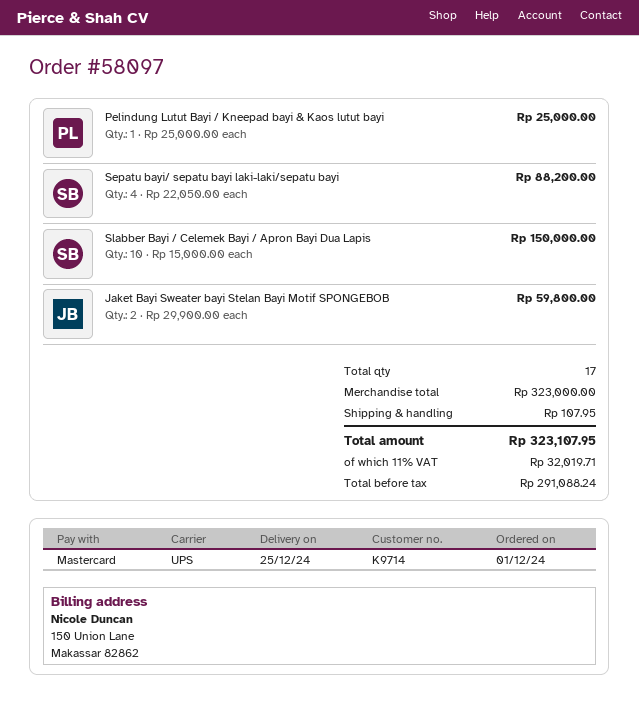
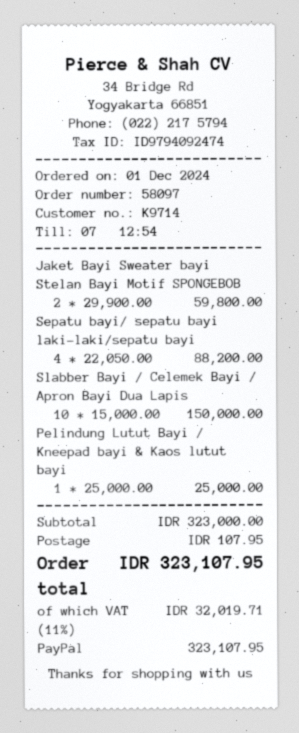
payment method: Mastercard -> PayPal

